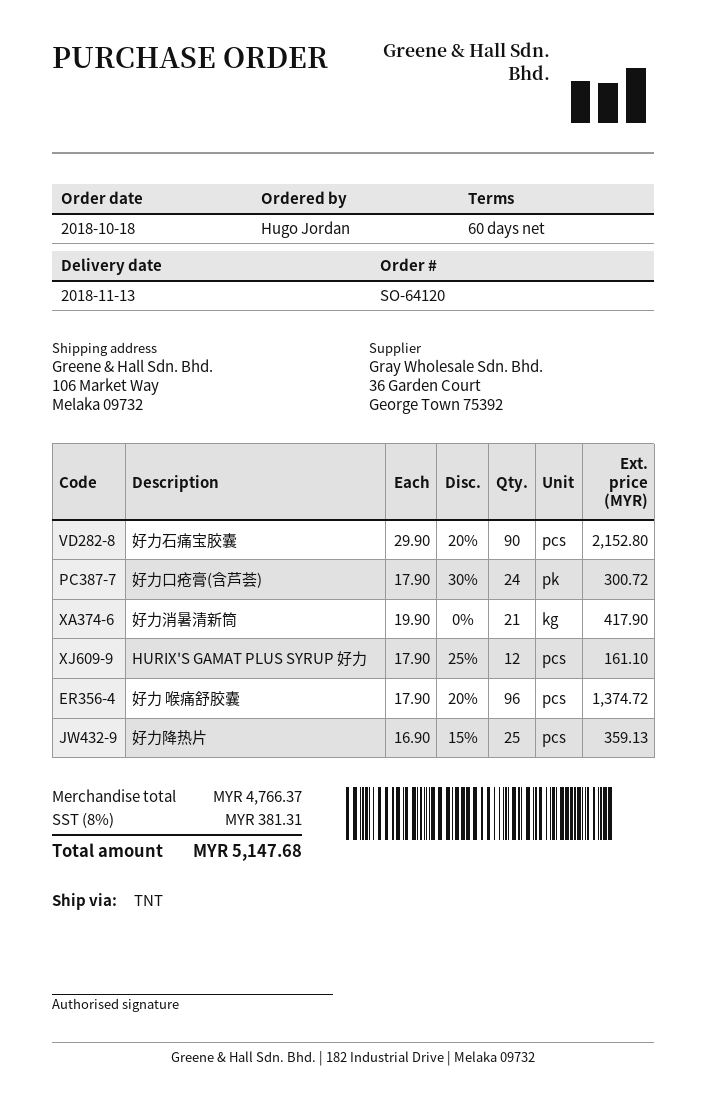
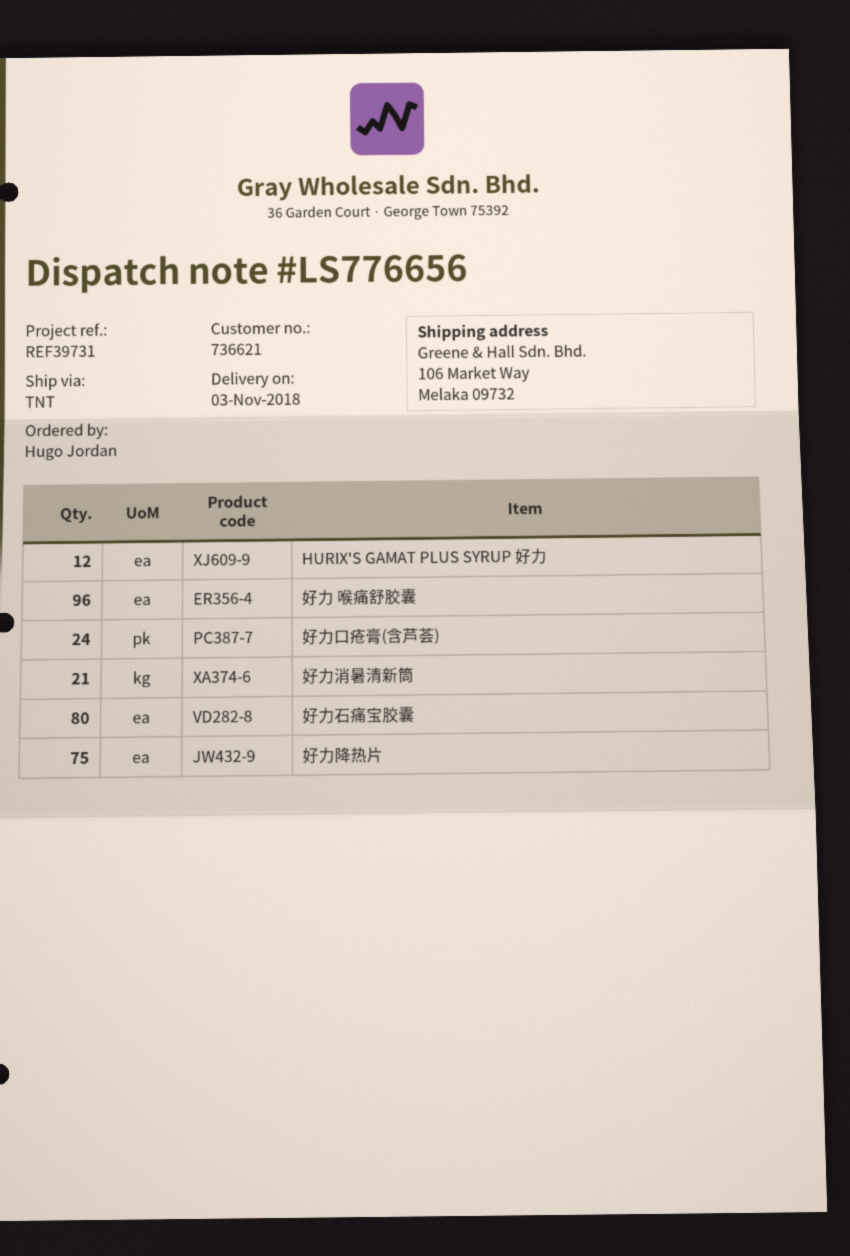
delivery date: 2018-11-13 -> 2018-11-03
好力石痛宝胶囊: 90 -> 80
好力降热片: 25 -> 75

